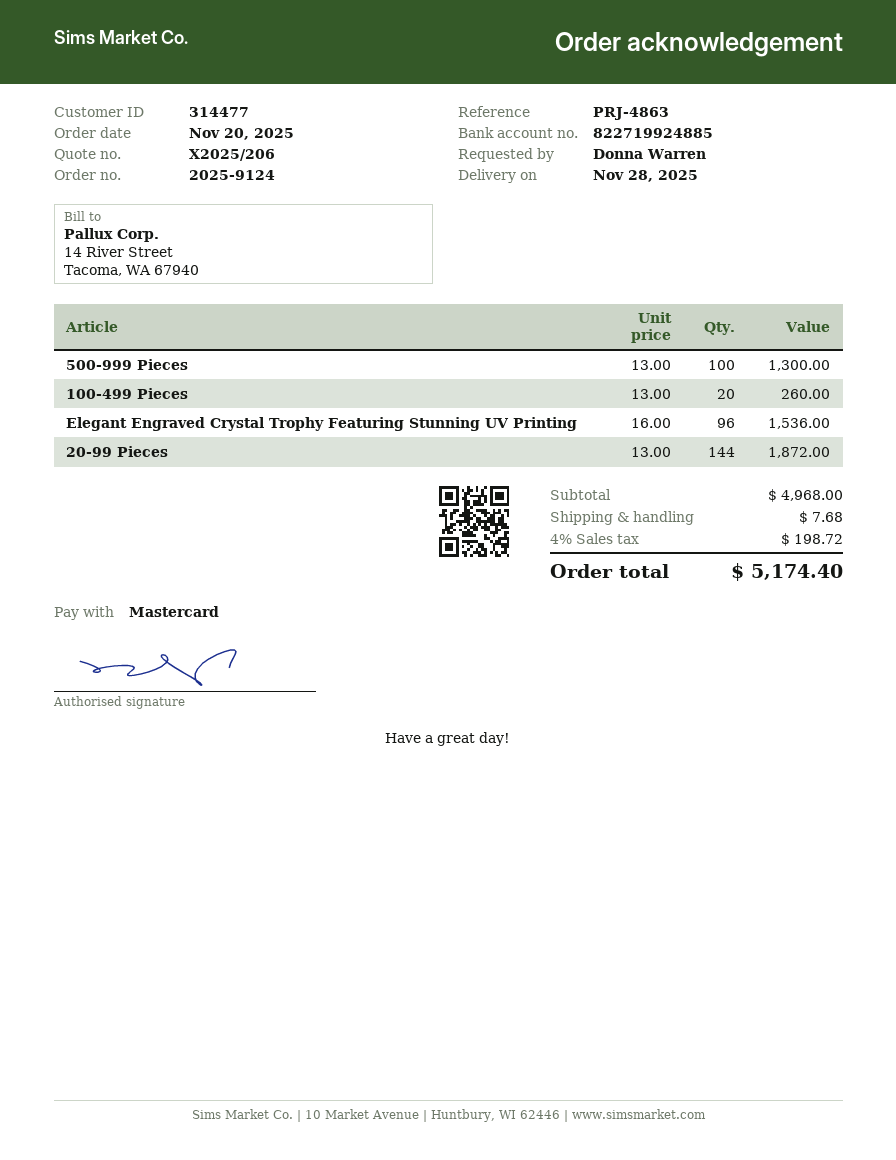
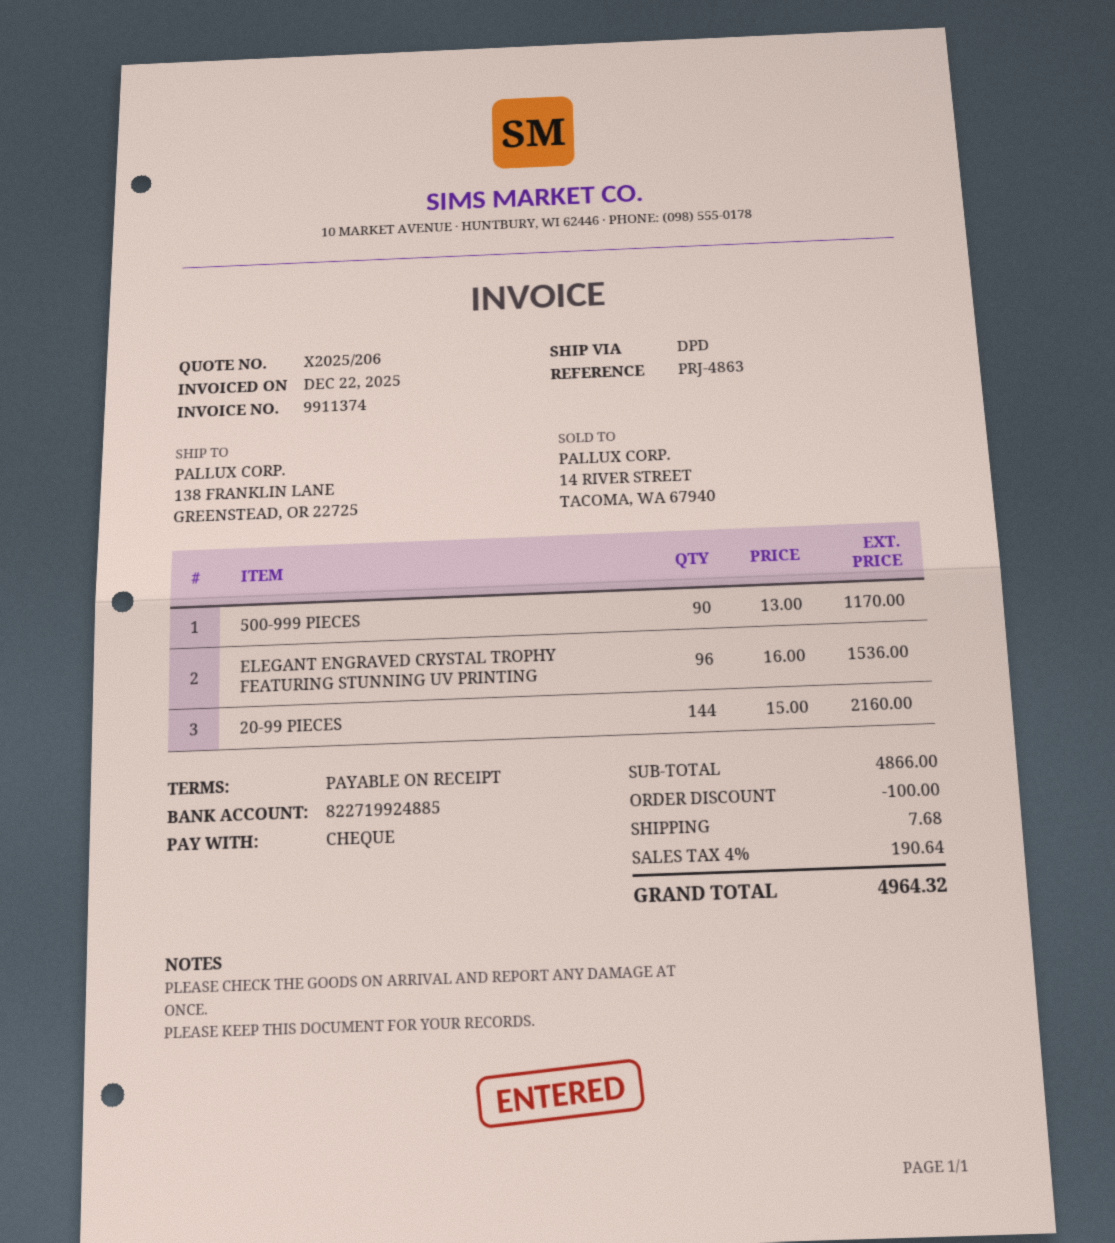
payment method: Mastercard -> cheque
500-999 Pieces: 100 x 13.00 = 1300.00 -> 90 x 13.00 = 1170.00
100-499 Pieces: 20 x 13.00 = 260.00 -> none
20-99 Pieces: 144 x 13.00 = 1872.00 -> 144 x 15.00 = 2160.00
subtotal: 4968.00 -> 4866.00
discount: none -> 100.00
tax: 4% = 198.72 -> 4% = 190.64
total: 5174.40 -> 4964.32

